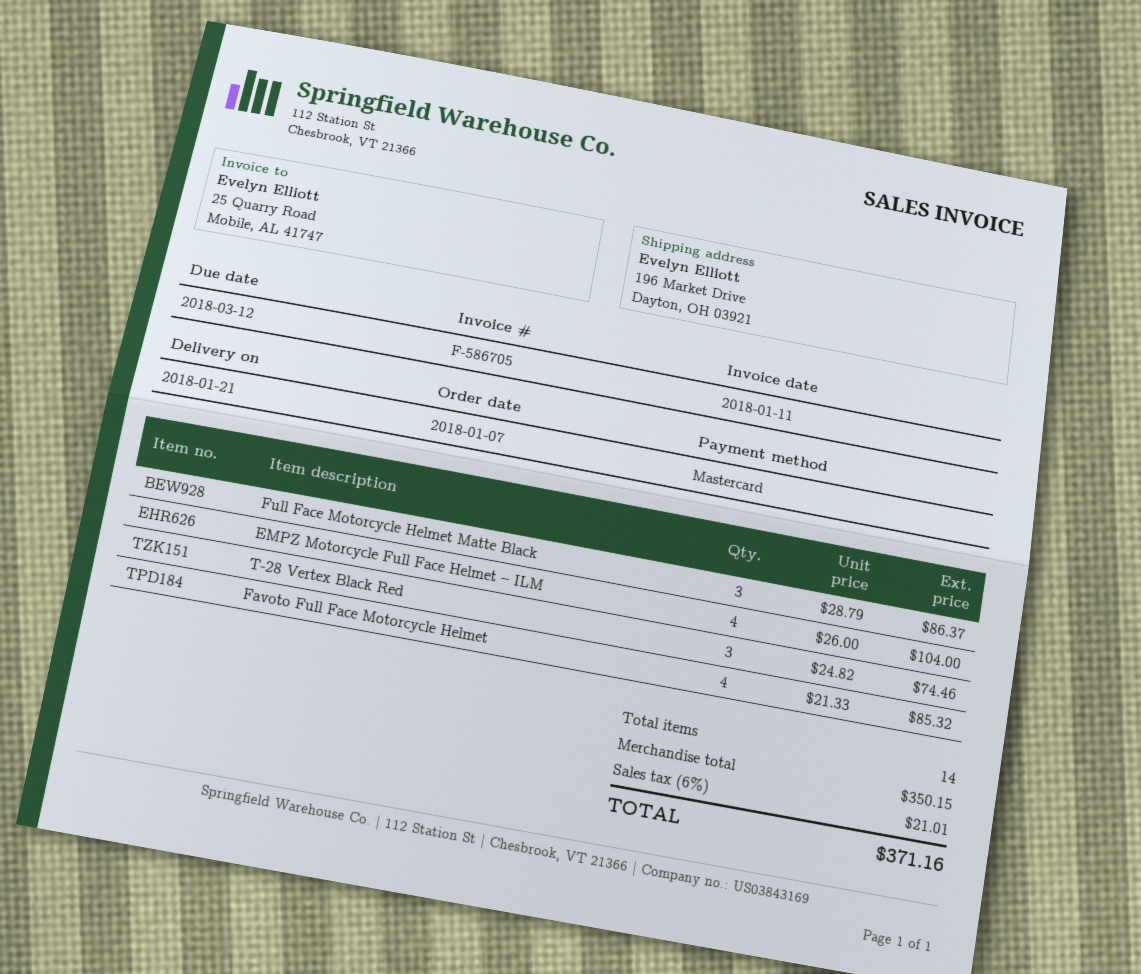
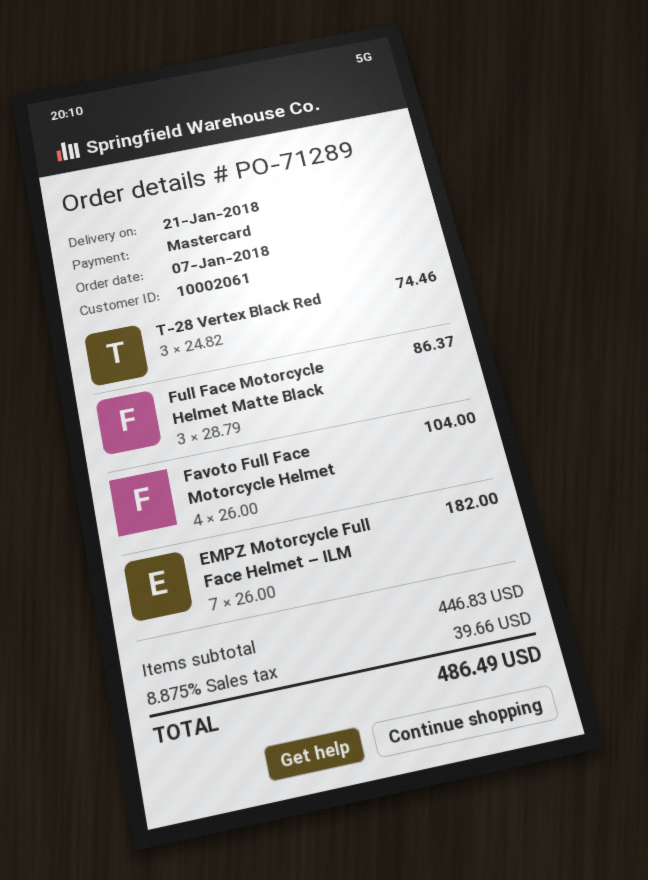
EMPZ Motorcycle Full Face Helmet – ILM: 4 x 26.00 = 104.00 -> 7 x 26.00 = 182.00
Favoto Full Face Motorcycle Helmet: 4 x 21.33 = 85.32 -> 4 x 26.00 = 104.00
subtotal: 350.15 -> 446.83
tax: 6% = 21.01 -> 8.875% = 39.66
total: 371.16 -> 486.49

